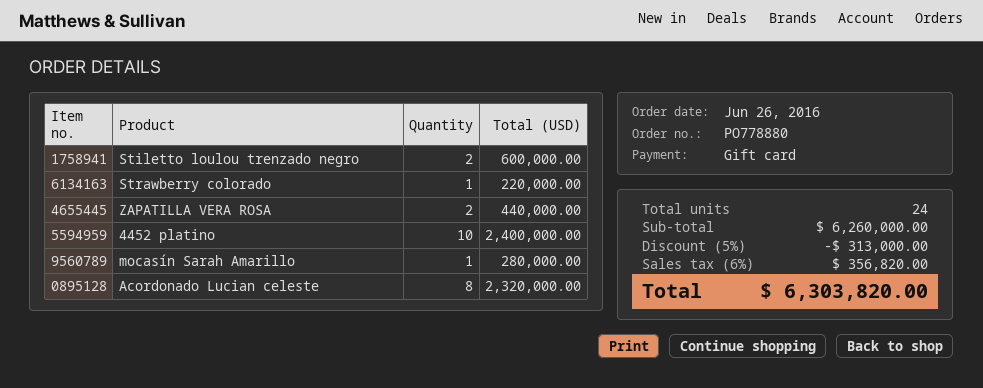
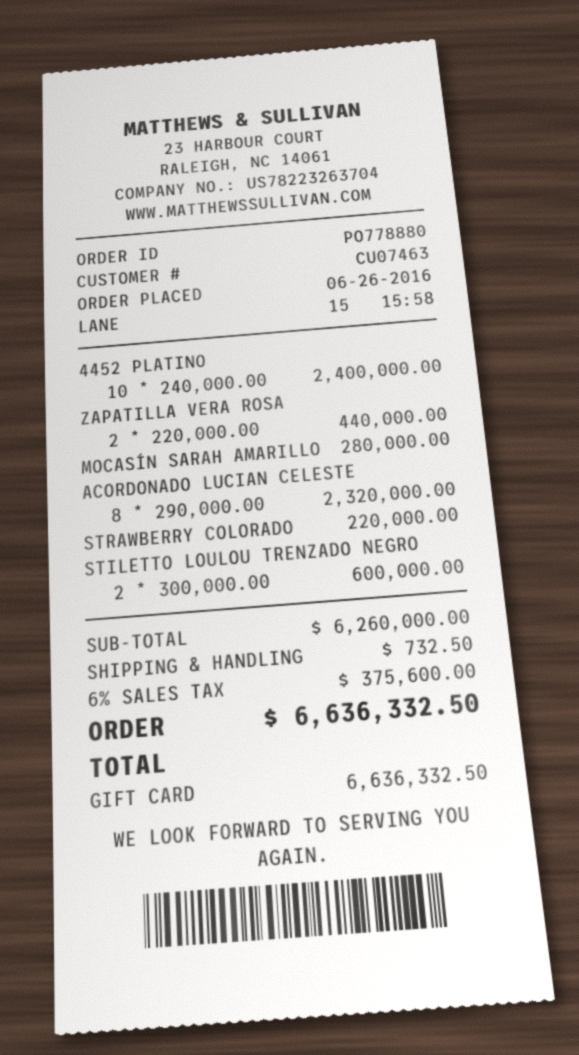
discount: 5% = 313000.00 -> none
shipping: none -> 732.50
tax: 6% = 356820.00 -> 6% = 375600.00
total: 6303820.00 -> 6636332.50

